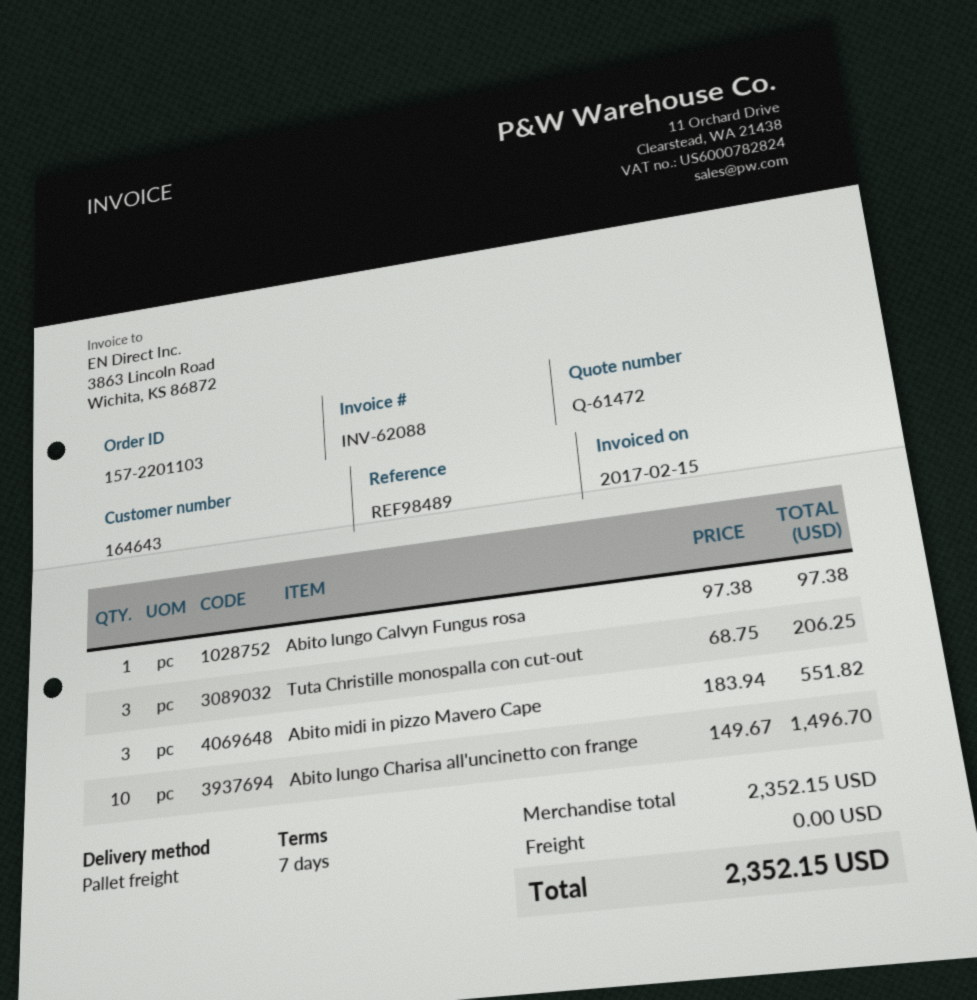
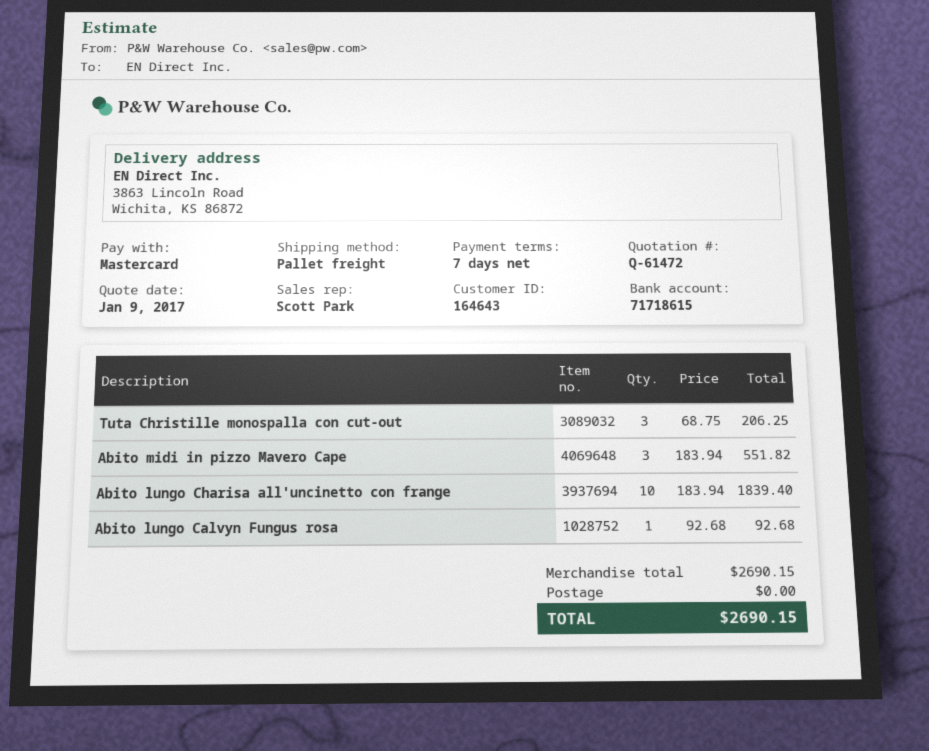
Abito lungo Calvyn Fungus rosa: 1 x 97.38 = 97.38 -> 1 x 92.68 = 92.68
Abito lungo Charisa all'uncinetto con frange: 10 x 149.67 = 1496.70 -> 10 x 183.94 = 1839.40
subtotal: 2352.15 -> 2690.15
total: 2352.15 -> 2690.15

